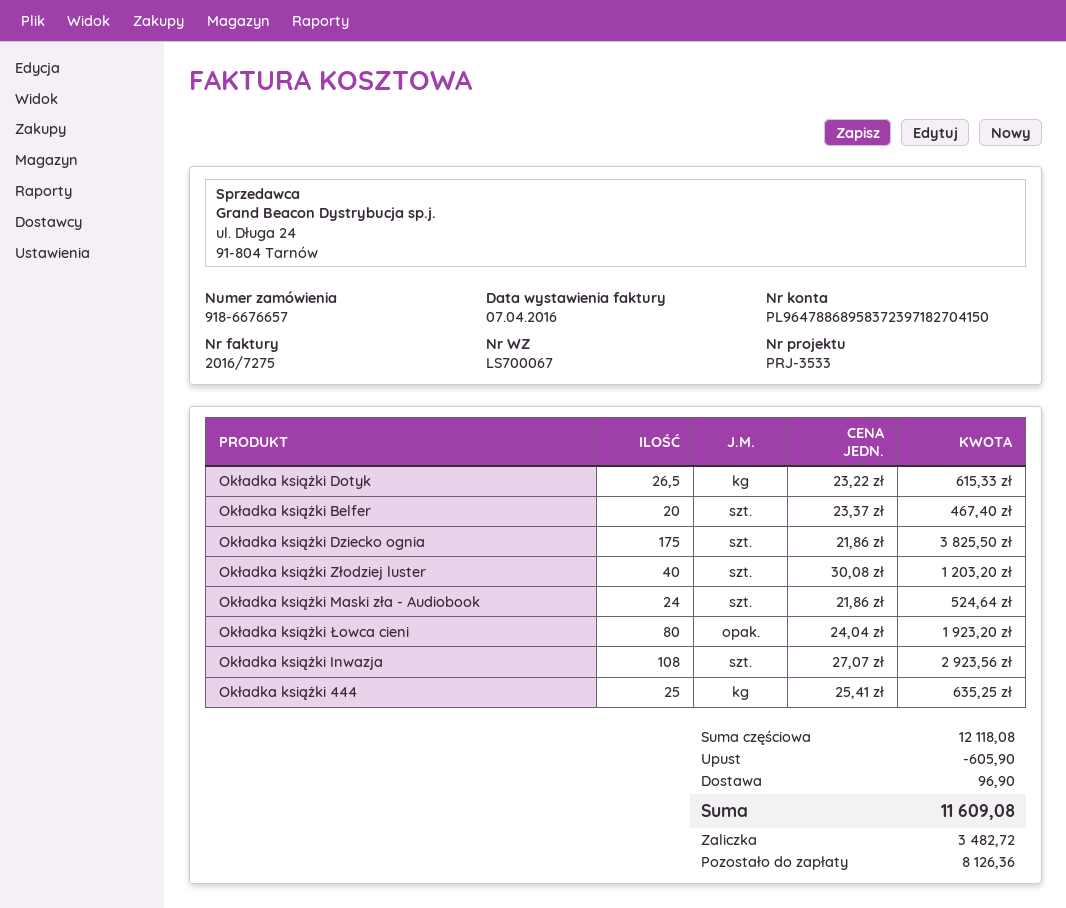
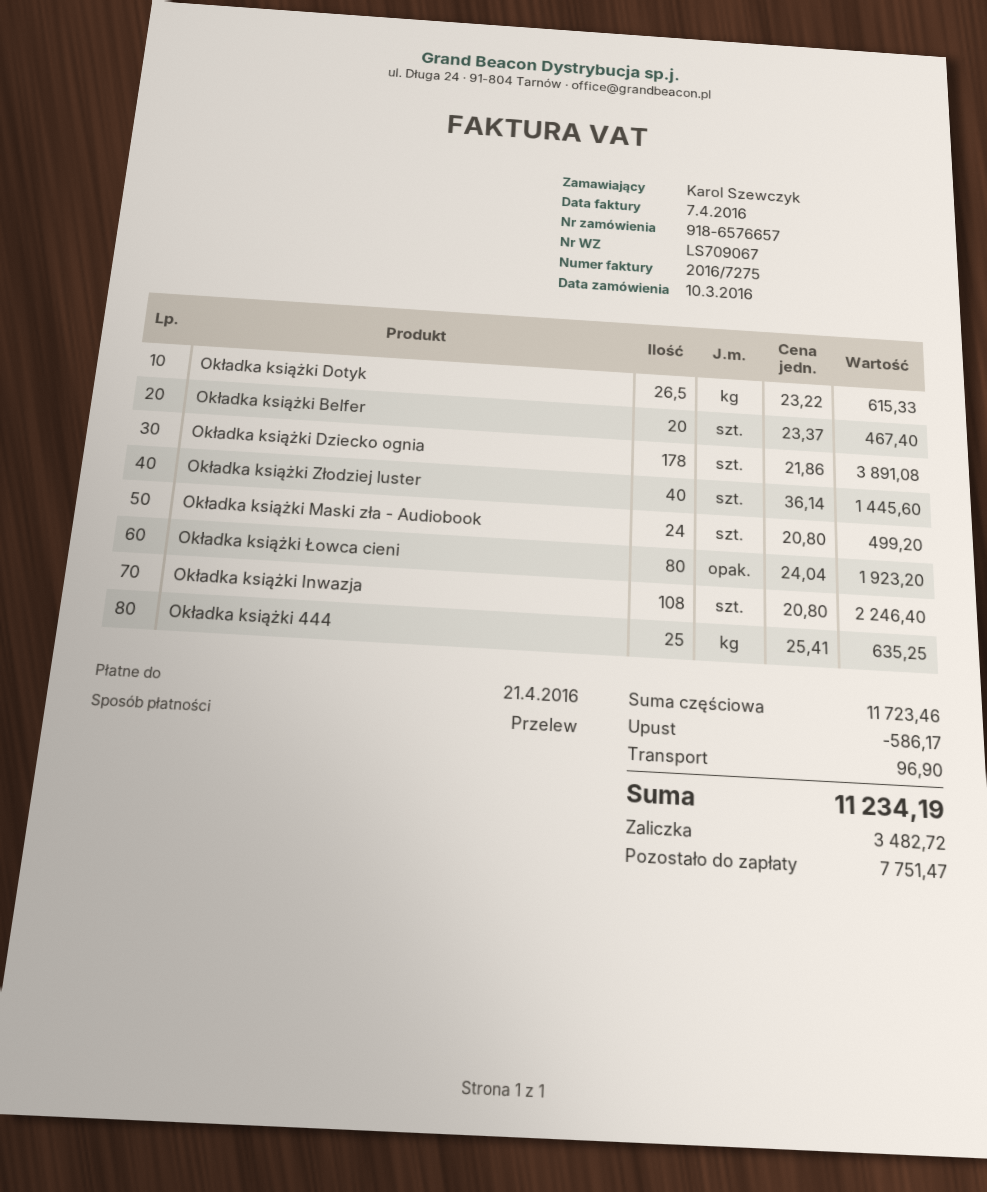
order number: 918-6676657 -> 918-6576657
delivery note number: LS700067 -> LS709067
Okładka książki Dziecko ognia: 175 x 21.86 = 3825.50 -> 178 x 21.86 = 3891.08
Okładka książki Złodziej luster: 40 x 30.08 = 1203.20 -> 40 x 36.14 = 1445.60
Okładka książki Maski zła - Audiobook: 24 x 21.86 = 524.64 -> 24 x 20.80 = 499.20
Okładka książki Inwazja: 108 x 27.07 = 2923.56 -> 108 x 20.80 = 2246.40
subtotal: 12118.08 -> 11723.46
discount: 605.90 -> 586.17
total: 11609.08 -> 11234.19
balance: 8126.36 -> 7751.47

